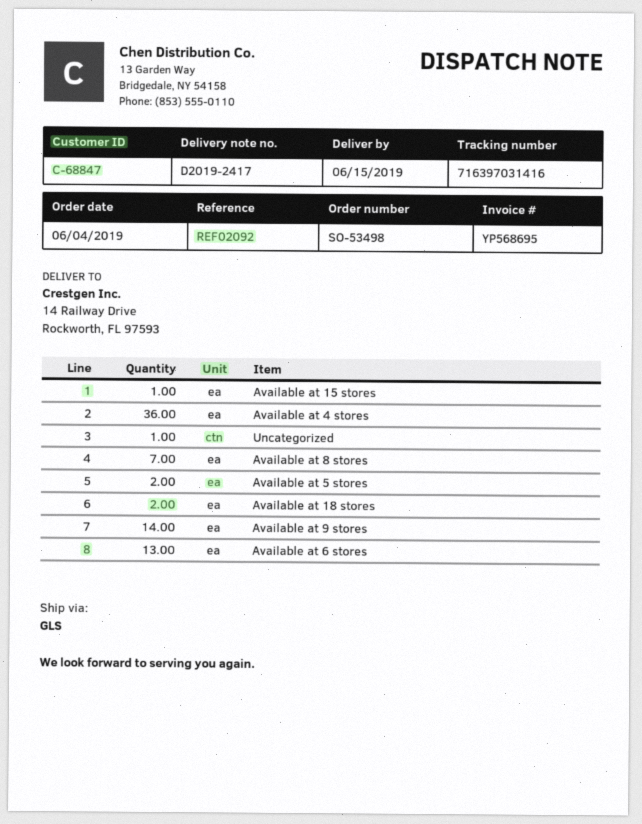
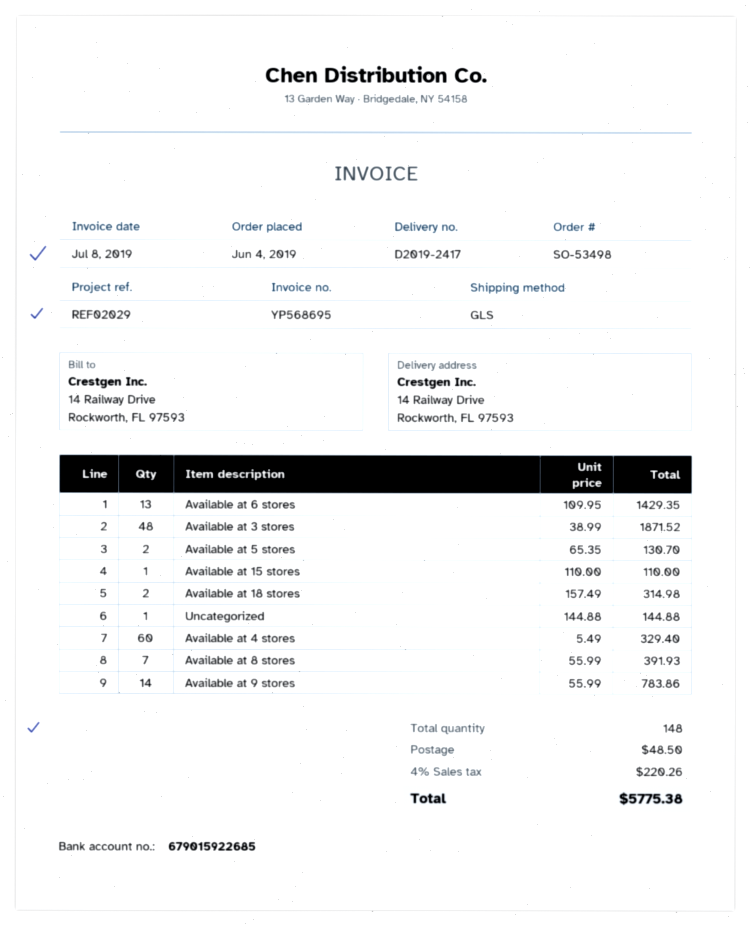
reference: REF02092 -> REF02029
Available at 4 stores: 36 -> 60
Available at 3 stores: none -> 48

